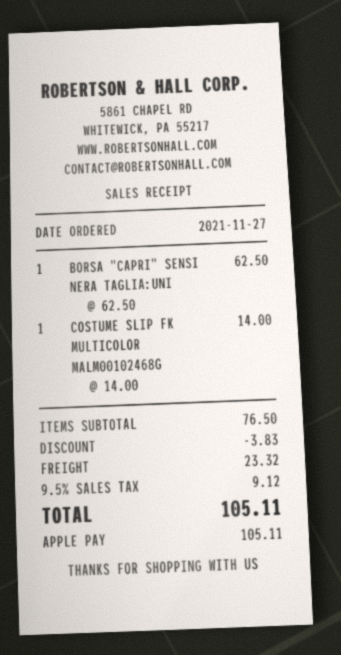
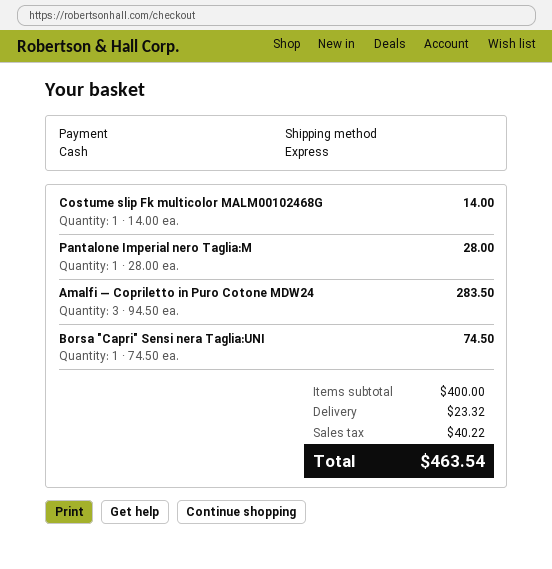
payment method: Apple Pay -> cash
BORSA "CAPRI" SENSI NERA TAGLIA:UNI: 1 x 62.50 = 62.50 -> 1 x 74.50 = 74.50
Pantalone Imperial nero Taglia:M: none -> 1 x 28.00 = 28.00
Amalfi — Copriletto in Puro Cotone MDW24: none -> 3 x 94.50 = 283.50
subtotal: 76.50 -> 400.00
discount: 3.83 -> none
tax: 9.12 -> 40.22
total: 105.11 -> 463.54

